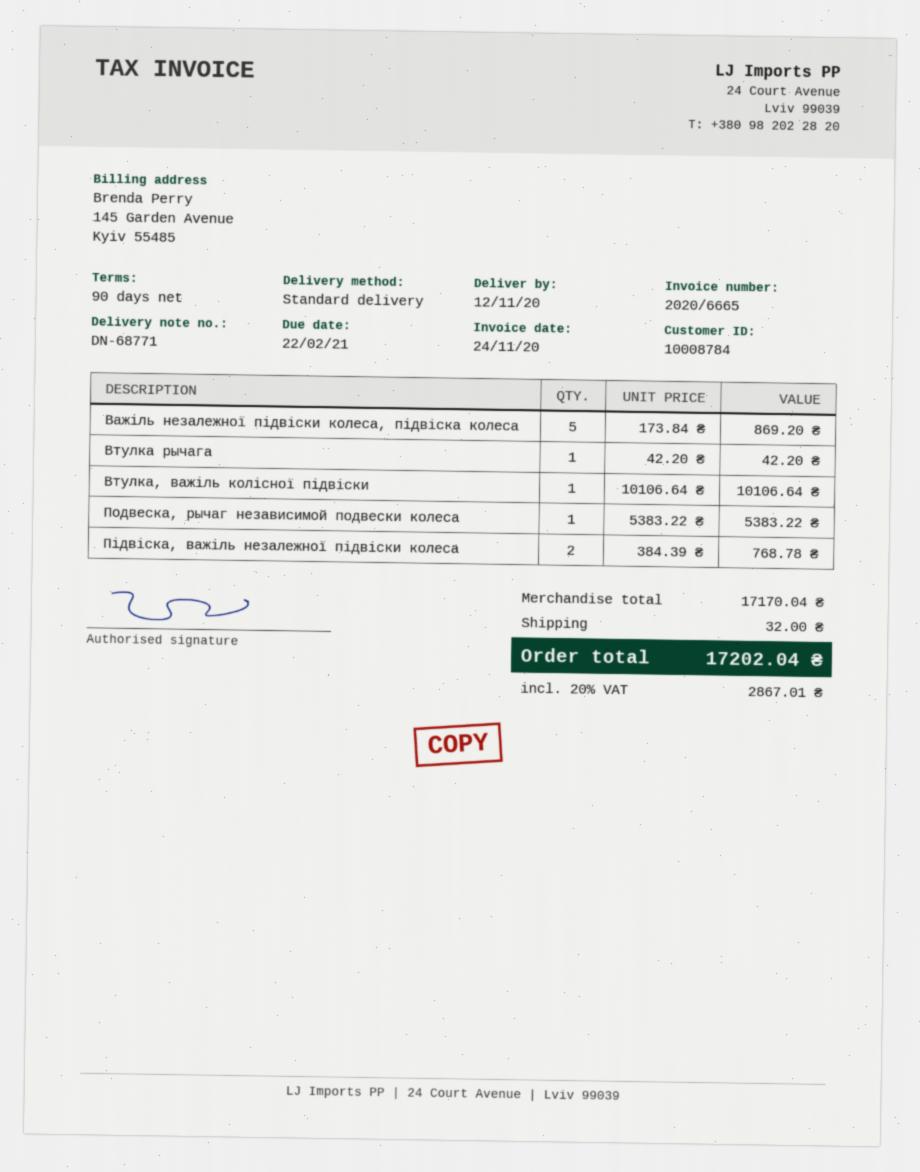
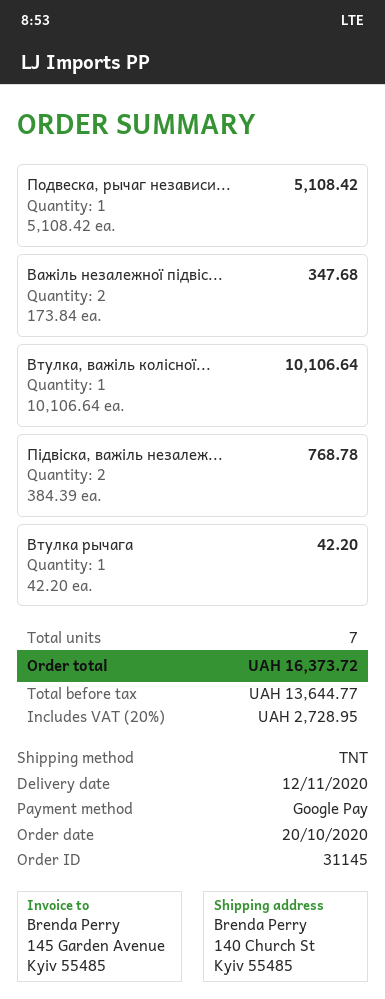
shipping method: standard -> TNT
Важіль незалежної підвіски колеса, підвіска колеса: 5 x 173.84 = 869.20 -> 2 x 173.84 = 347.68
Подвеска, рычаг независимой подвески колеса: 1 x 5383.22 = 5383.22 -> 1 x 5108.42 = 5108.42
shipping: 32.00 -> none
tax: 20% = 2867.01 -> 20% = 2728.95
total: 17202.04 -> 16373.72

